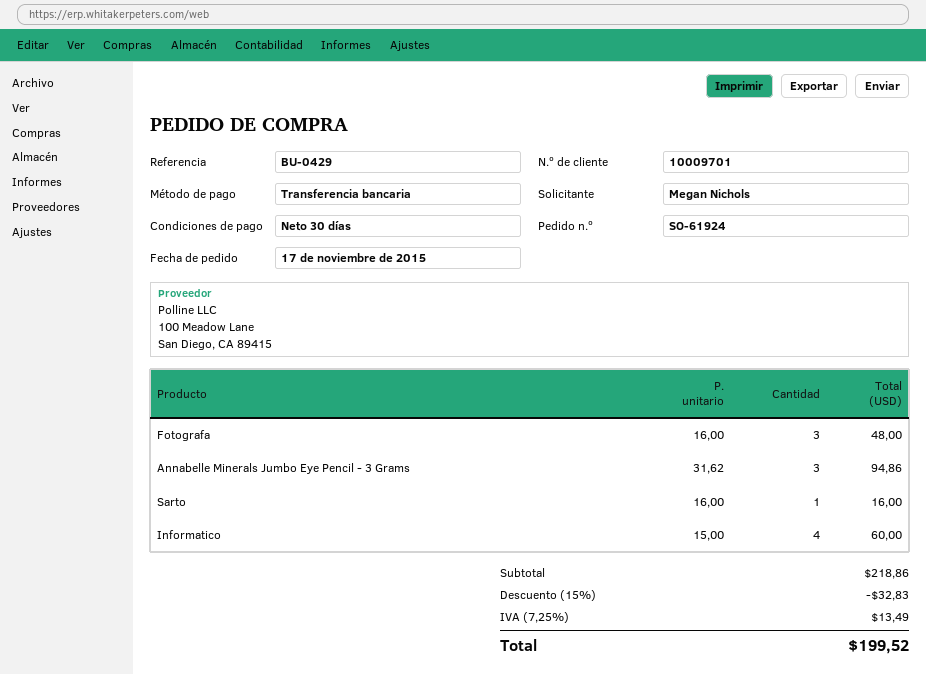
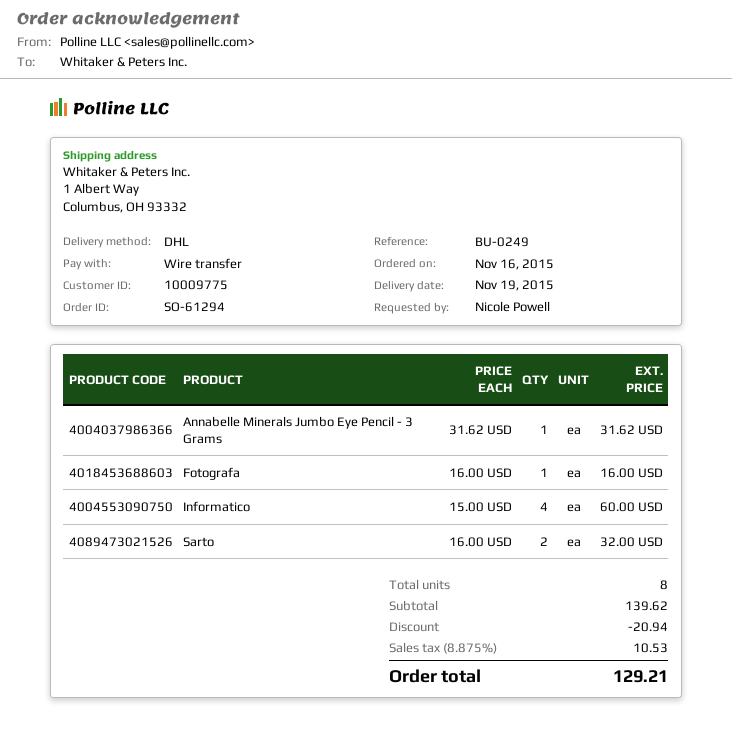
order number: SO-61924 -> SO-61294
order date: 2015-11-17 -> 2015-11-16
customer number: 10009701 -> 10009775
reference: BU-0429 -> BU-0249
ordered by: Megan Nichols -> Nicole Powell
Fotografa: 3 x 16.00 = 48.00 -> 1 x 16.00 = 16.00
Annabelle Minerals Jumbo Eye Pencil - 3 Grams: 3 x 31.62 = 94.86 -> 1 x 31.62 = 31.62
Sarto: 1 x 16.00 = 16.00 -> 2 x 16.00 = 32.00
subtotal: 218.86 -> 139.62
discount: 32.83 -> 20.94
tax: 7.25% = 13.49 -> 8.875% = 10.53
total: 199.52 -> 129.21

